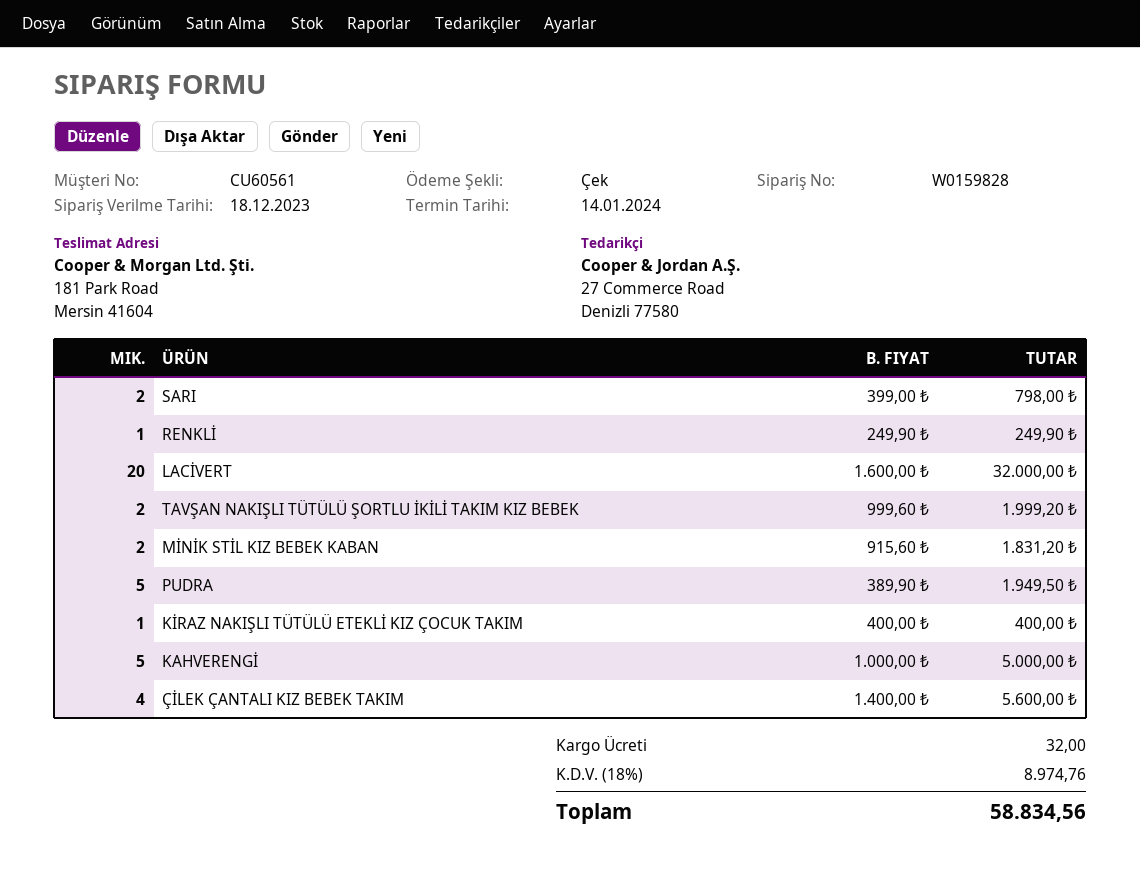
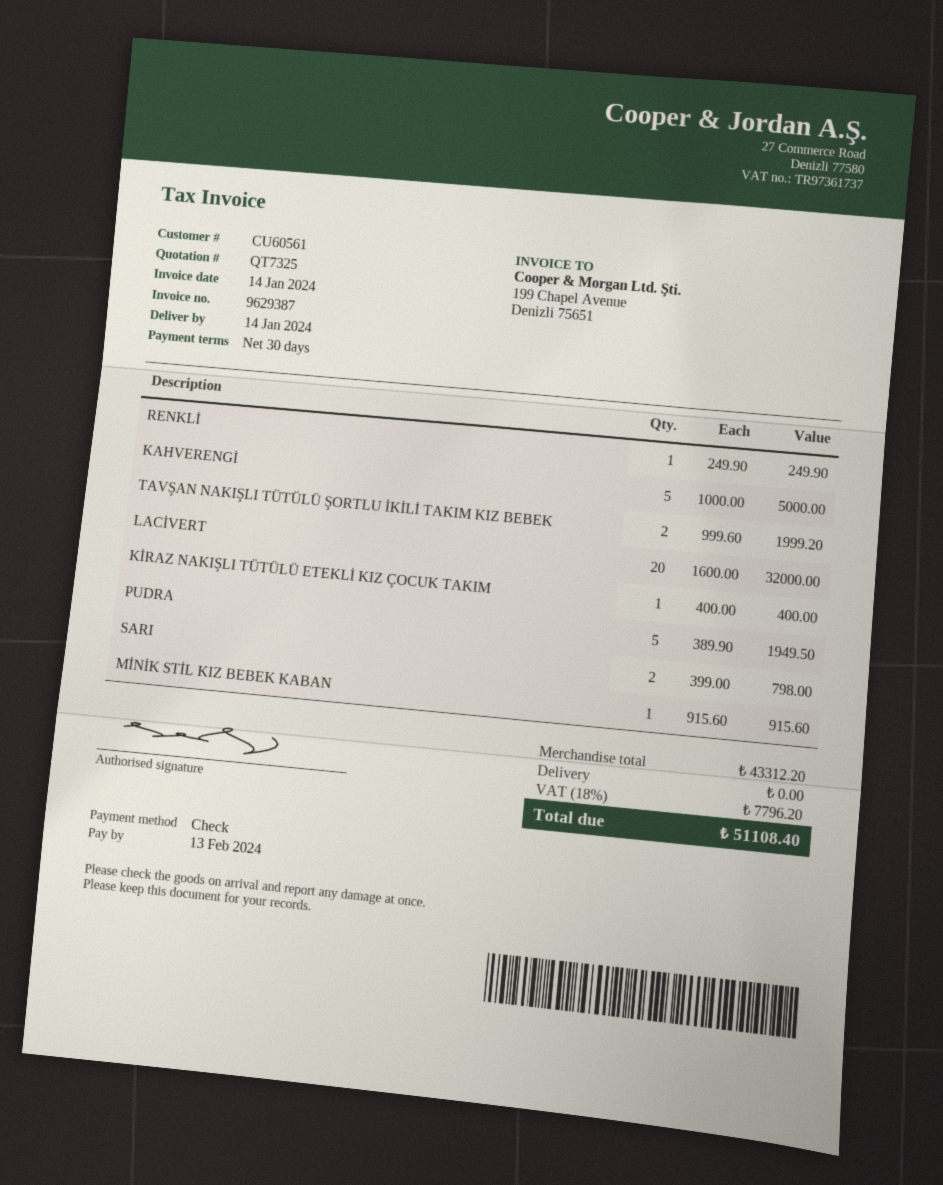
MİNİK STİL KIZ BEBEK KABAN: 2 x 915.60 = 1831.20 -> 1 x 915.60 = 915.60
ÇİLEK ÇANTALI KIZ BEBEK TAKIM: 4 x 1400.00 = 5600.00 -> none
shipping: 32.00 -> 0.00
tax: 18% = 8974.76 -> 18% = 7796.20
total: 58834.56 -> 51108.40

